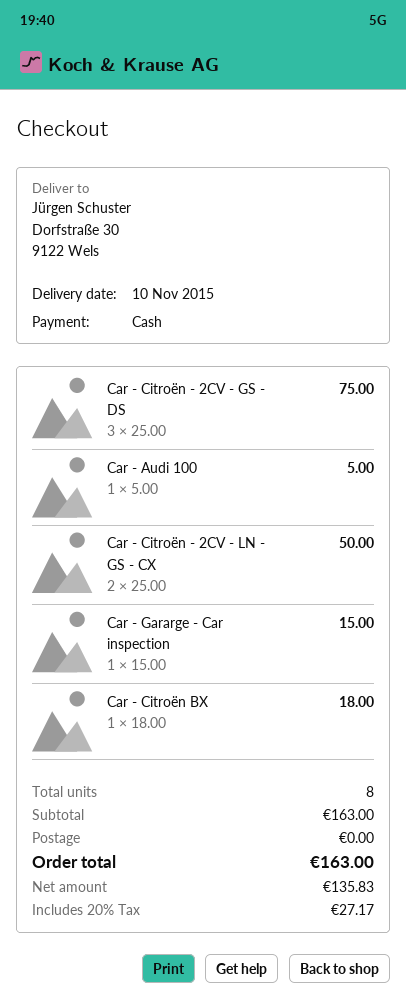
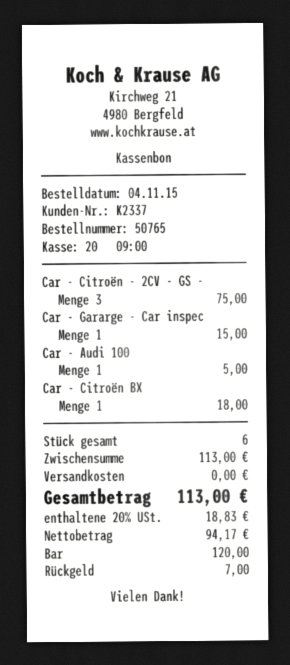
Car - Citroën - 2CV - LN - GS - CX: 2 for 50.00 -> none
total quantity: 8 -> 6
subtotal: 163.00 -> 113.00
net: 135.83 -> 94.17
tax: 20% = 27.17 -> 20% = 18.83
total: 163.00 -> 113.00

